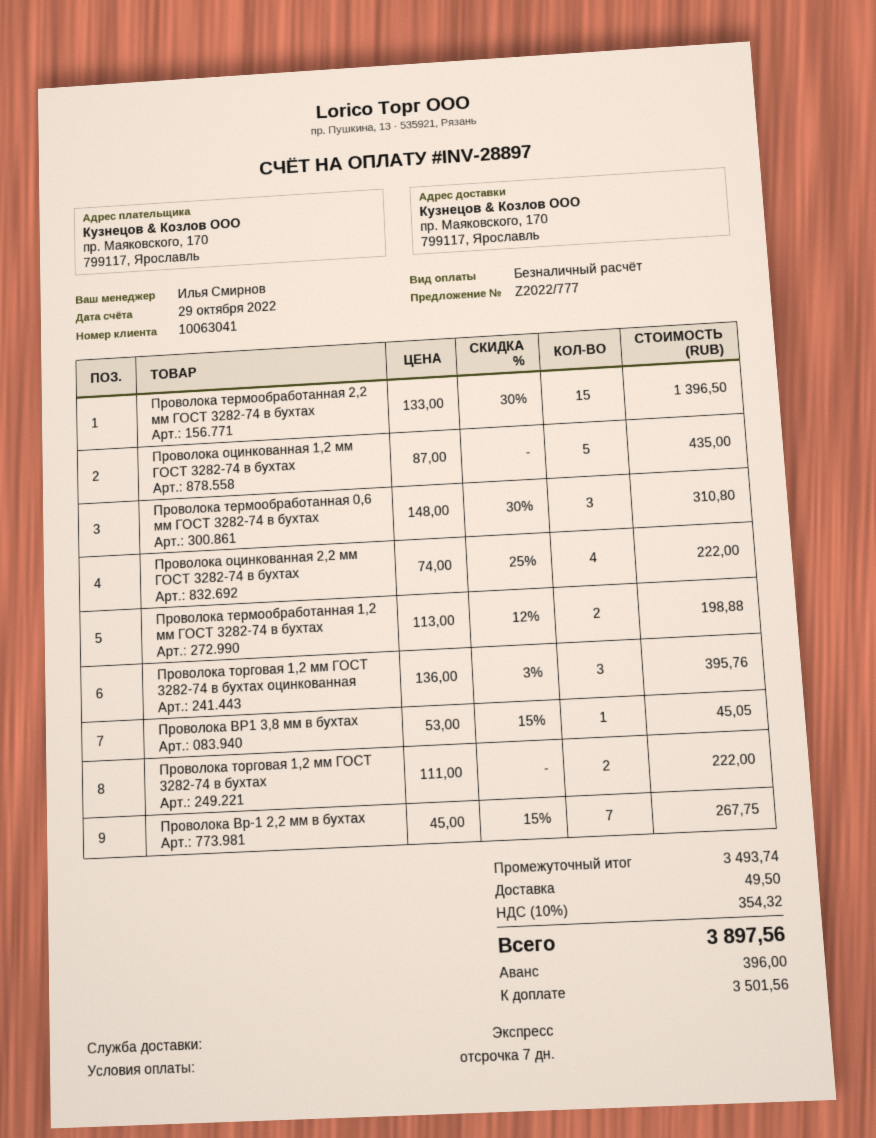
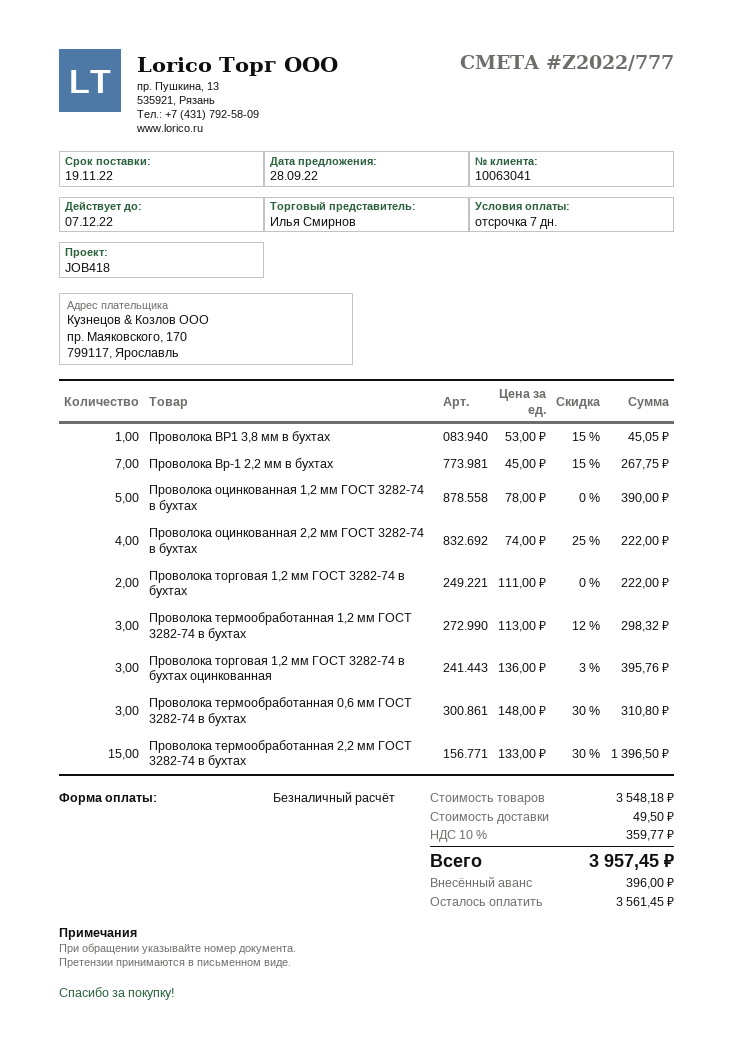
Проволока оцинкованная 1,2 мм ГОСТ 3282-74 в бухтах: 5 x 87.00 = 435.00 -> 5 x 78.00 = 390.00
Проволока термообработанная 1,2 мм ГОСТ 3282-74 в бухтах: 2 x 113.00 - 12% = 198.88 -> 3 x 113.00 - 12% = 298.32
subtotal: 3493.74 -> 3548.18
tax: 10% = 354.32 -> 10% = 359.77
total: 3897.56 -> 3957.45
balance: 3501.56 -> 3561.45

